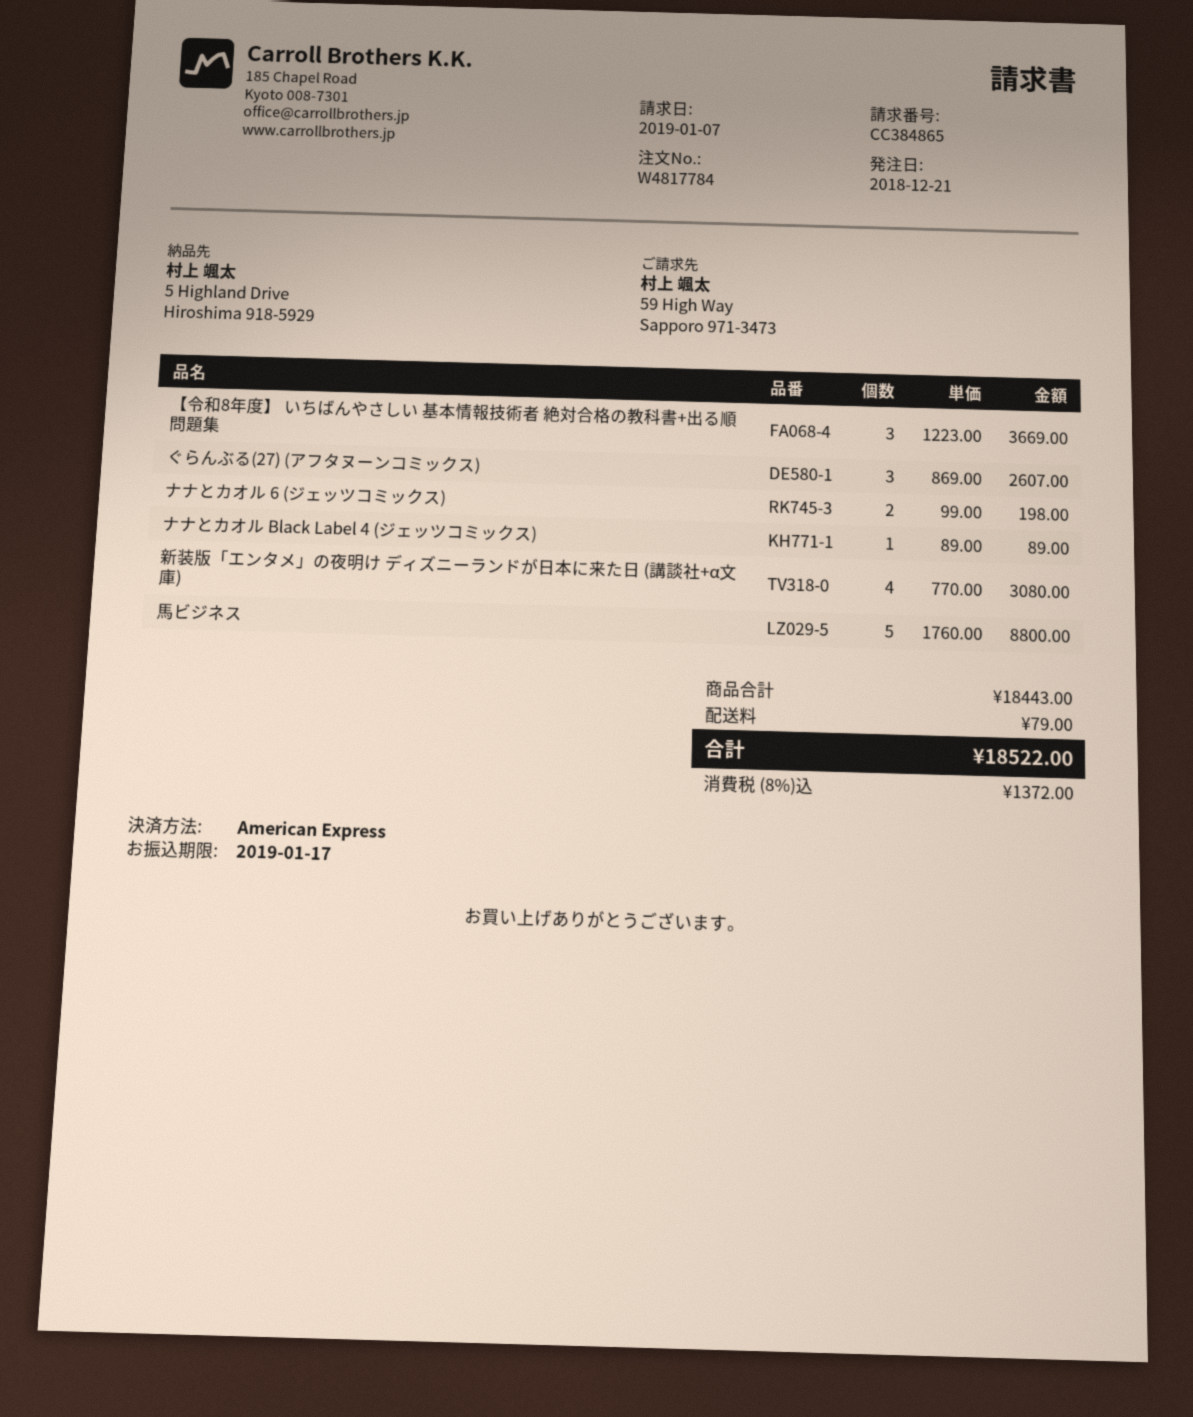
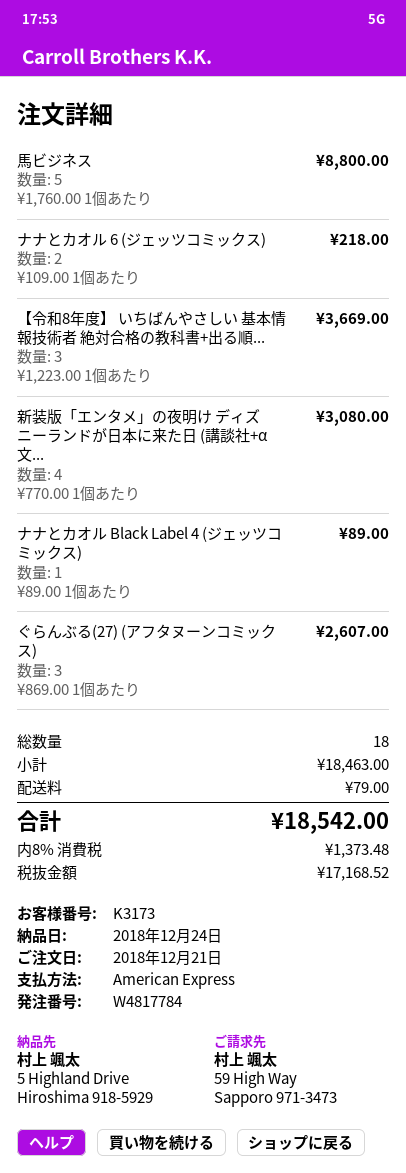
ナナとカオル 6 (ジェッツコミックス): 2 x 99.00 = 198.00 -> 2 x 109.00 = 218.00
subtotal: 18443.00 -> 18463.00
tax: 8% = 1372.00 -> 8% = 1373.48
total: 18522.00 -> 18542.00

